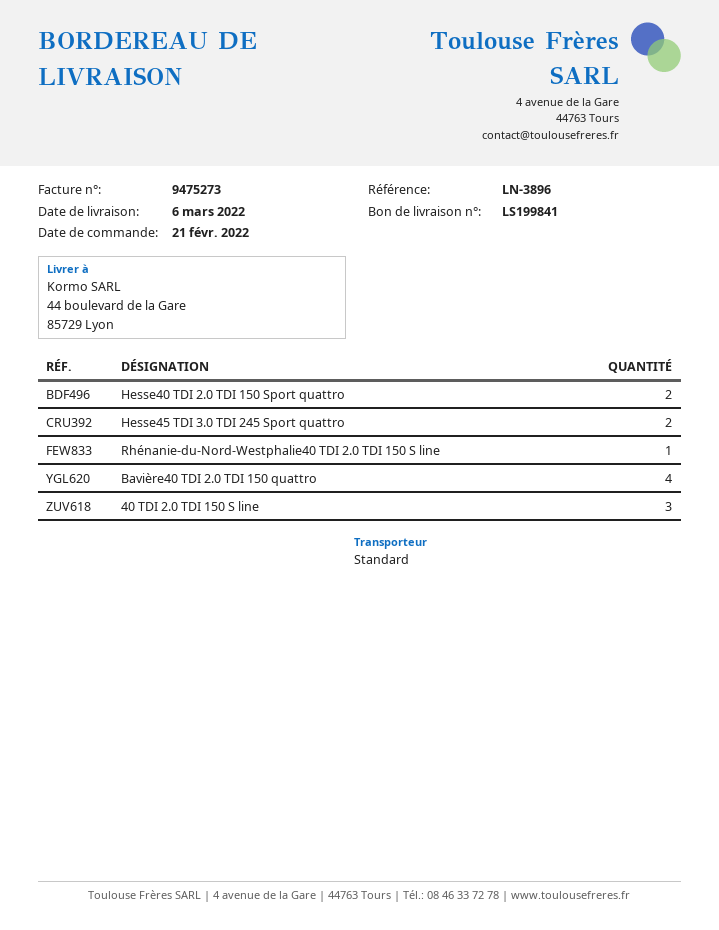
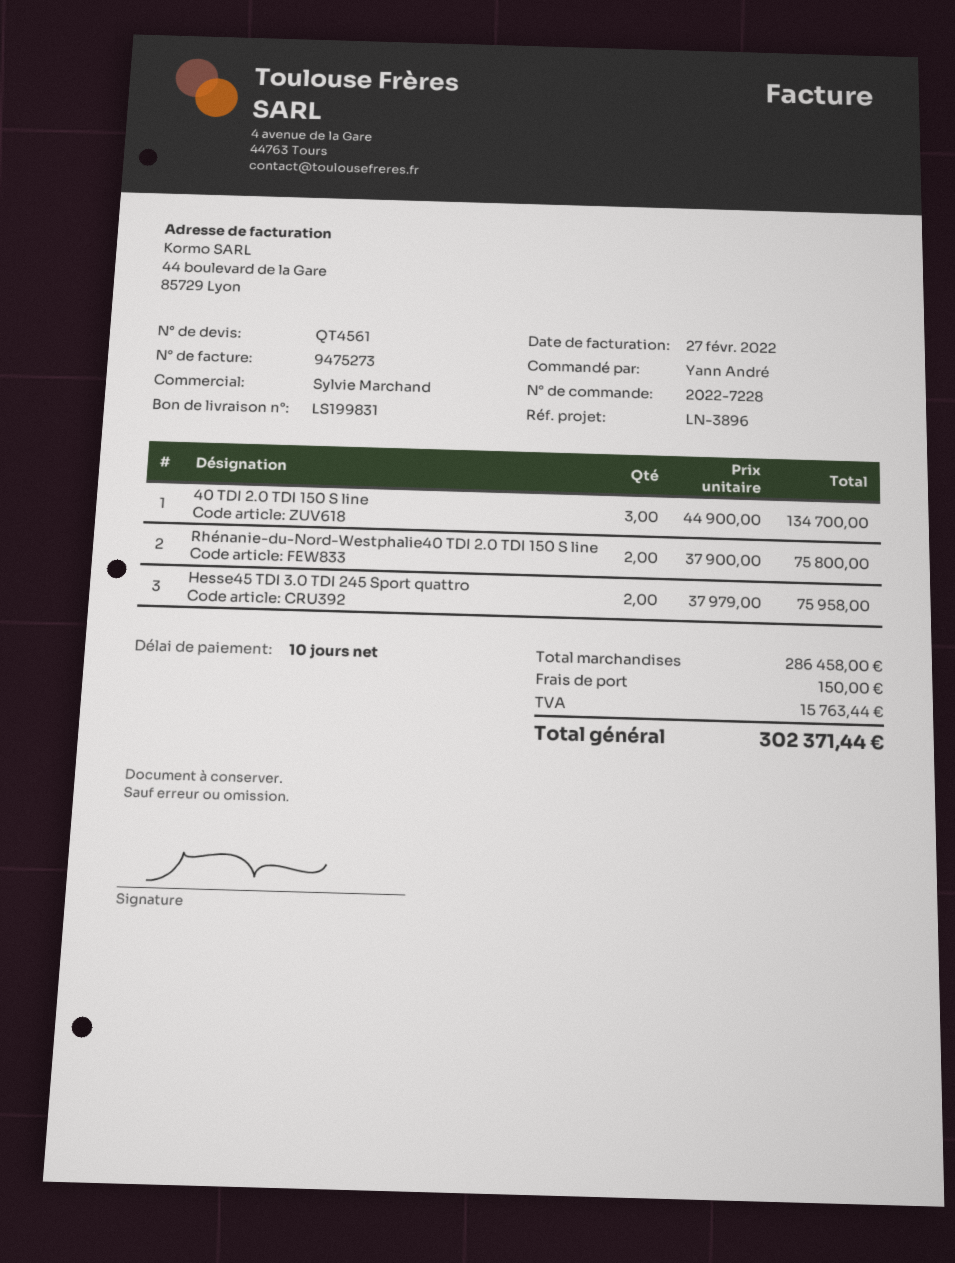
delivery note number: LS199841 -> LS199831
Hesse40 TDI 2.0 TDI 150 Sport quattro: 2 -> none
Rhénanie-du-Nord-Westphalie40 TDI 2.0 TDI 150 S line: 1 -> 2
Bavière40 TDI 2.0 TDI 150 quattro: 4 -> none

